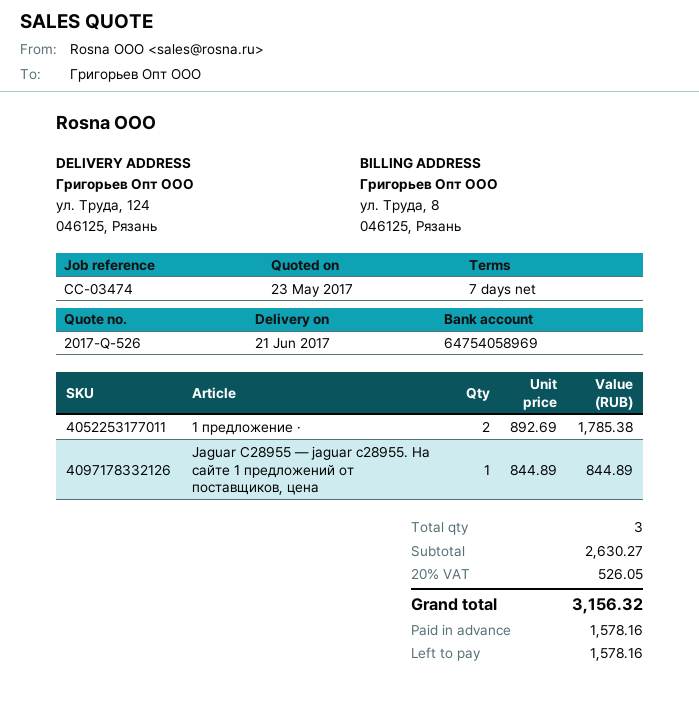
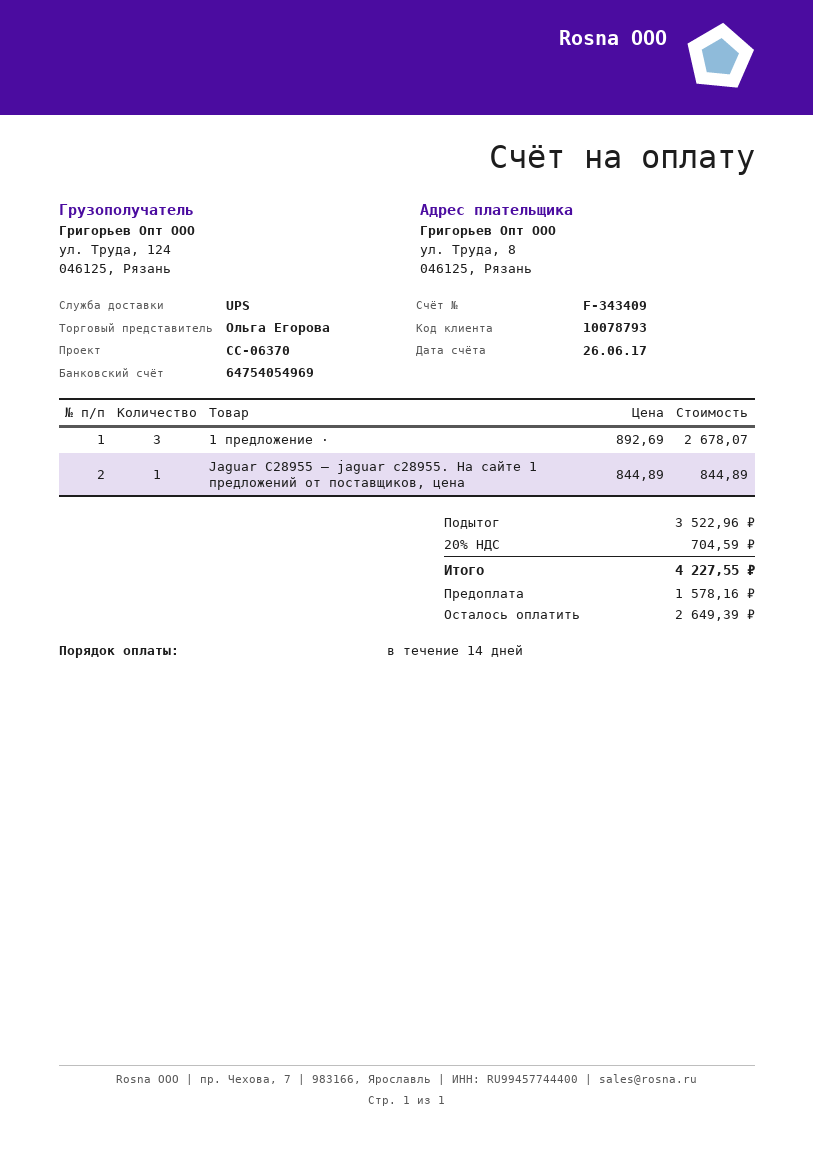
payment terms: 7 days -> 14 days
reference: CC-03474 -> CC-06370
bank account: 64754058969 -> 64754054969
1 предложение ·: 2 x 892.69 = 1785.38 -> 3 x 892.69 = 2678.07
subtotal: 2630.27 -> 3522.96
tax: 20% = 526.05 -> 20% = 704.59
total: 3156.32 -> 4227.55
balance: 1578.16 -> 2649.39

